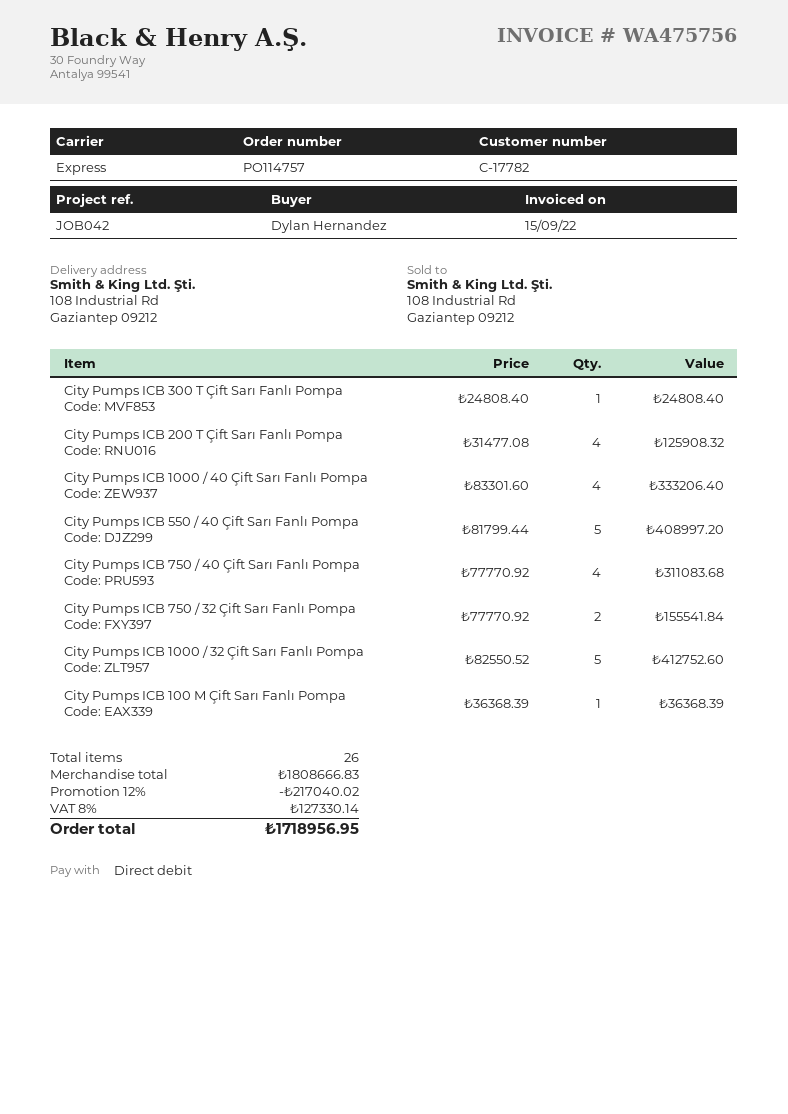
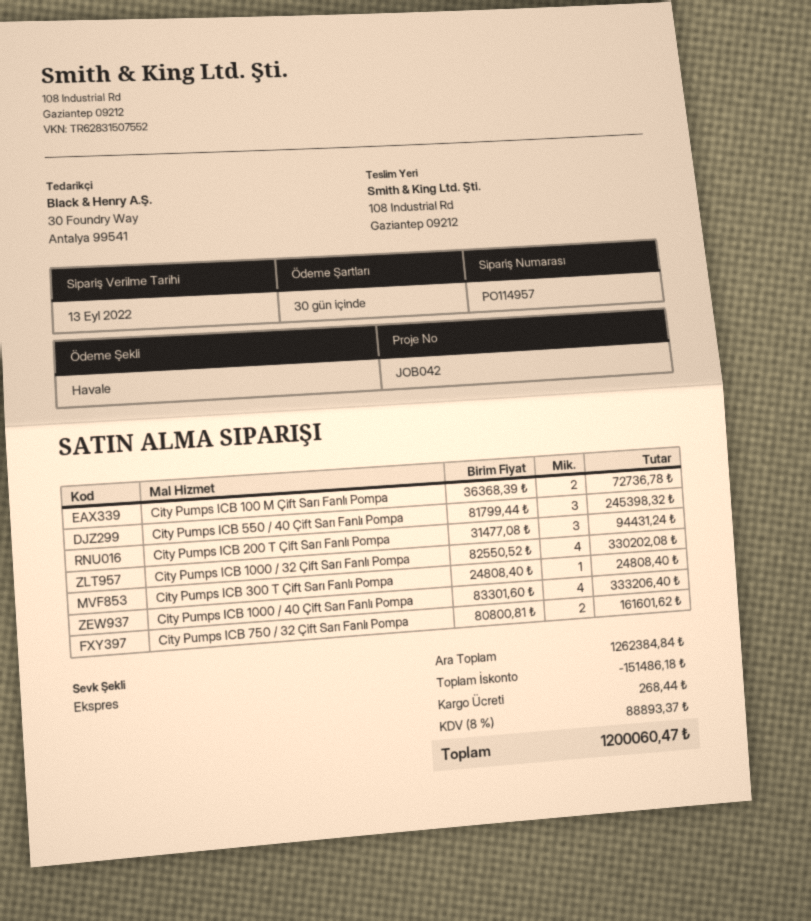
order number: PO114757 -> PO114957
payment method: direct debit -> bank transfer
City Pumps ICB 200 T Çift Sarı Fanlı Pompa: 4 x 31477.08 = 125908.32 -> 3 x 31477.08 = 94431.24
City Pumps ICB 550 / 40 Çift Sarı Fanlı Pompa: 5 x 81799.44 = 408997.20 -> 3 x 81799.44 = 245398.32
City Pumps ICB 750 / 40 Çift Sarı Fanlı Pompa: 4 x 77770.92 = 311083.68 -> none
City Pumps ICB 750 / 32 Çift Sarı Fanlı Pompa: 2 x 77770.92 = 155541.84 -> 2 x 80800.81 = 161601.62
City Pumps ICB 1000 / 32 Çift Sarı Fanlı Pompa: 5 x 82550.52 = 412752.60 -> 4 x 82550.52 = 330202.08
City Pumps ICB 100 M Çift Sarı Fanlı Pompa: 1 x 36368.39 = 36368.39 -> 2 x 36368.39 = 72736.78
subtotal: 1808666.83 -> 1262384.84
discount: 217040.02 -> 151486.18
shipping: none -> 268.44
tax: 8% = 127330.14 -> 8% = 88893.37
total: 1718956.95 -> 1200060.47

